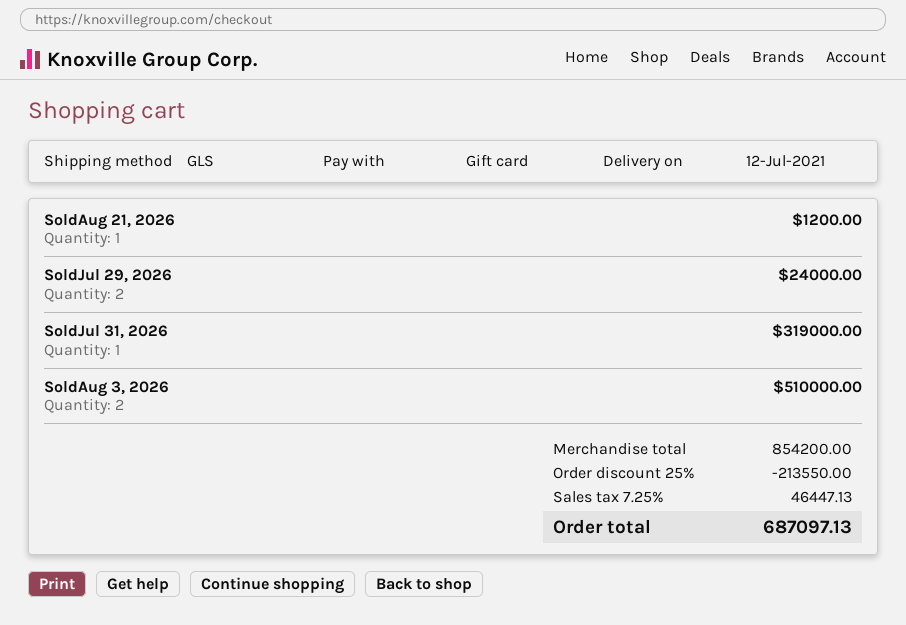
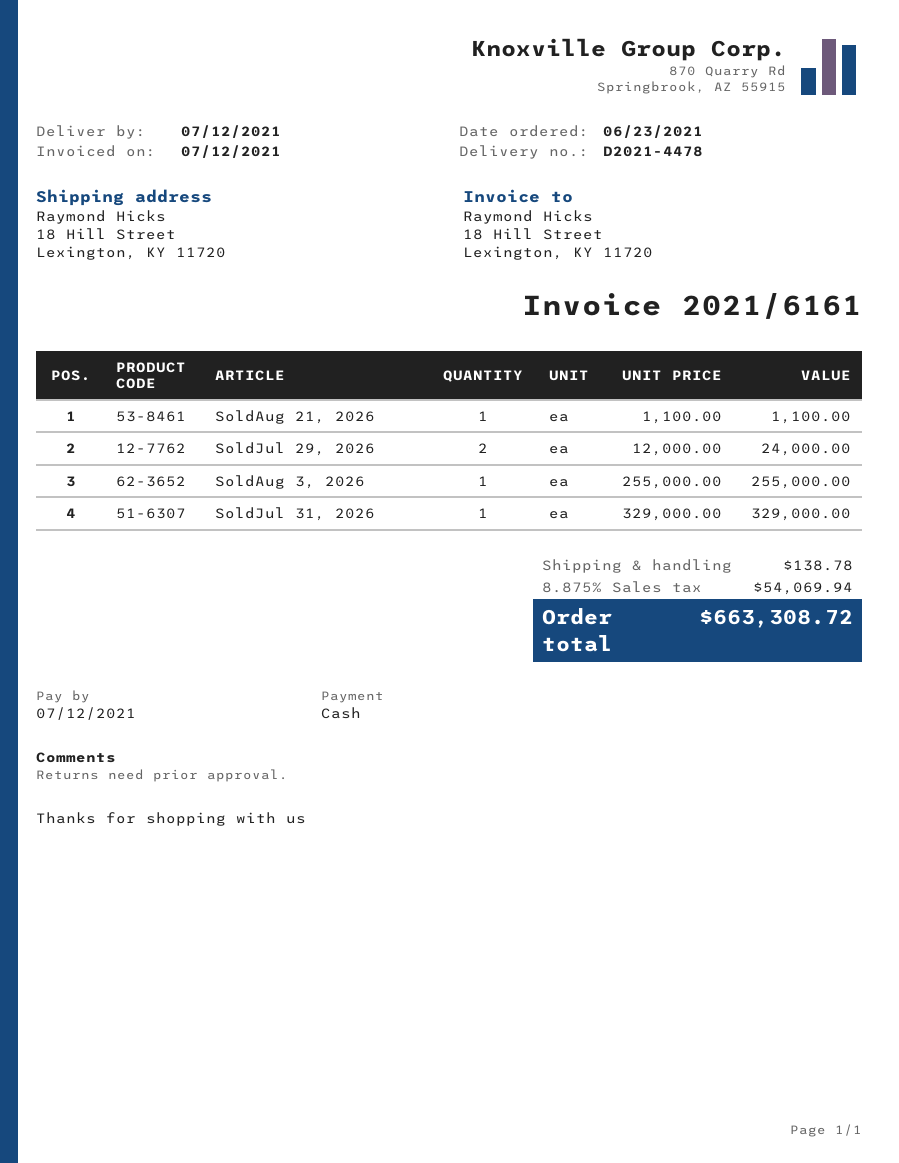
payment method: gift card -> cash
SoldAug 21, 2026: 1 for 1200.00 -> 1 for 1100.00
SoldJul 31, 2026: 1 for 319000.00 -> 1 for 329000.00
SoldAug 3, 2026: 2 for 510000.00 -> 1 for 255000.00
discount: 25% = 213550.00 -> none
shipping: none -> 138.78
tax: 7.25% = 46447.13 -> 8.875% = 54069.94
total: 687097.13 -> 663308.72

